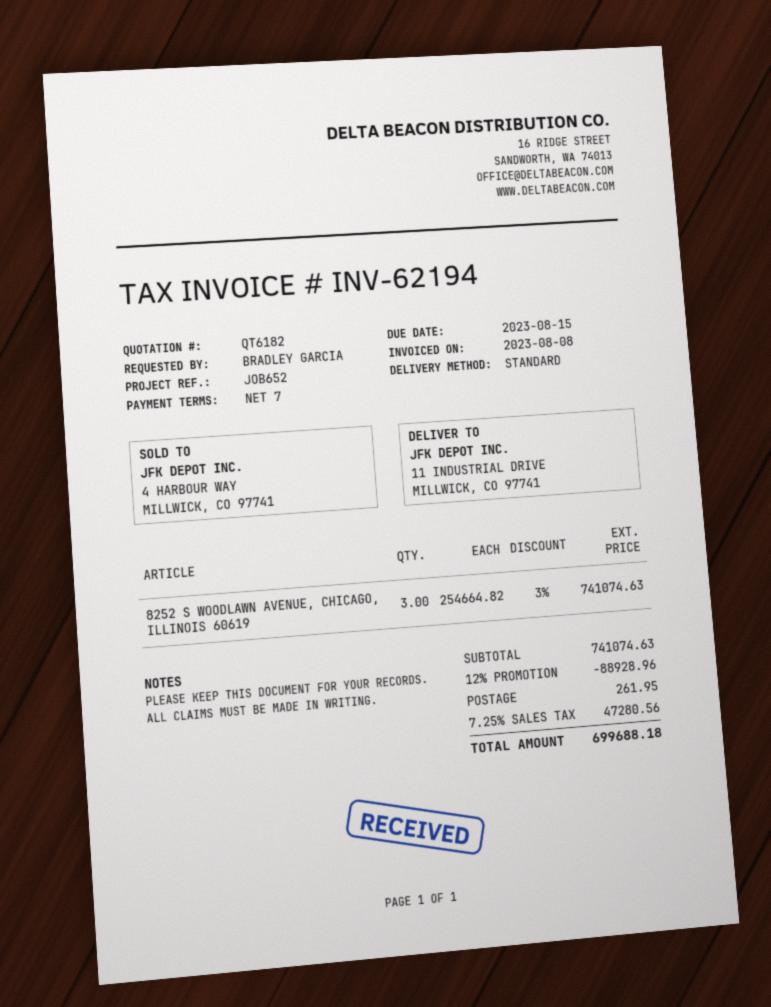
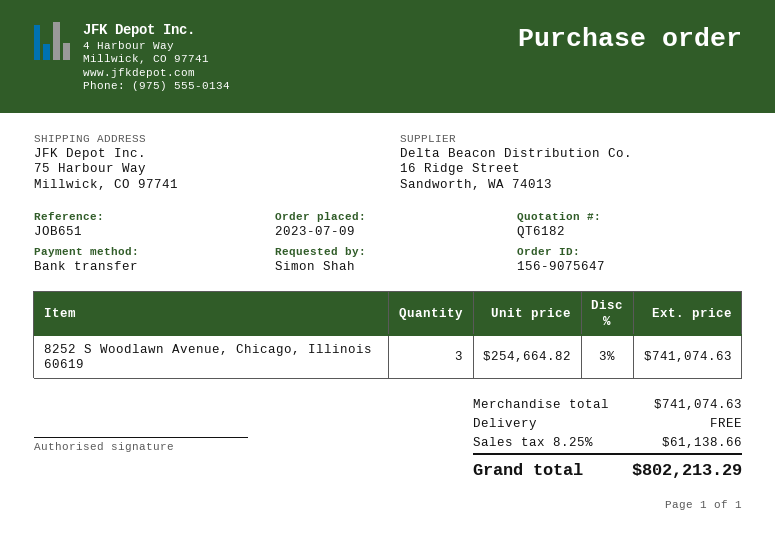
reference: JOB652 -> JOB651
ordered by: BRADLEY GARCIA -> Simon Shah
ship to: 11 INDUSTRIAL DRIVE, MILLWICK, CO 97741 -> 75 Harbour Way, Millwick, CO 97741
discount: 12% = 88928.96 -> none
shipping: 261.95 -> 0.00
tax: 7.25% = 47280.56 -> 8.25% = 61138.66
total: 699688.18 -> 802213.29

